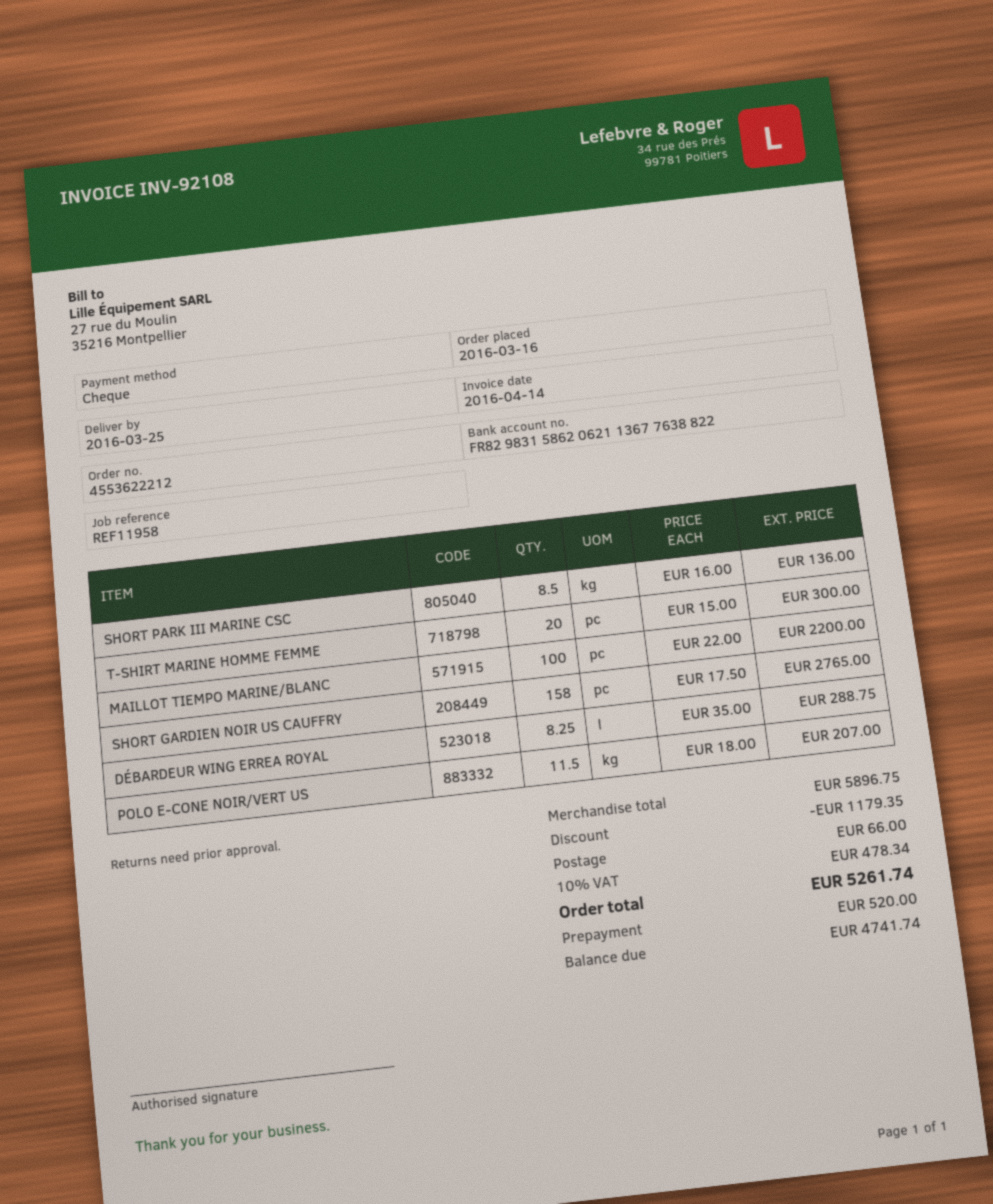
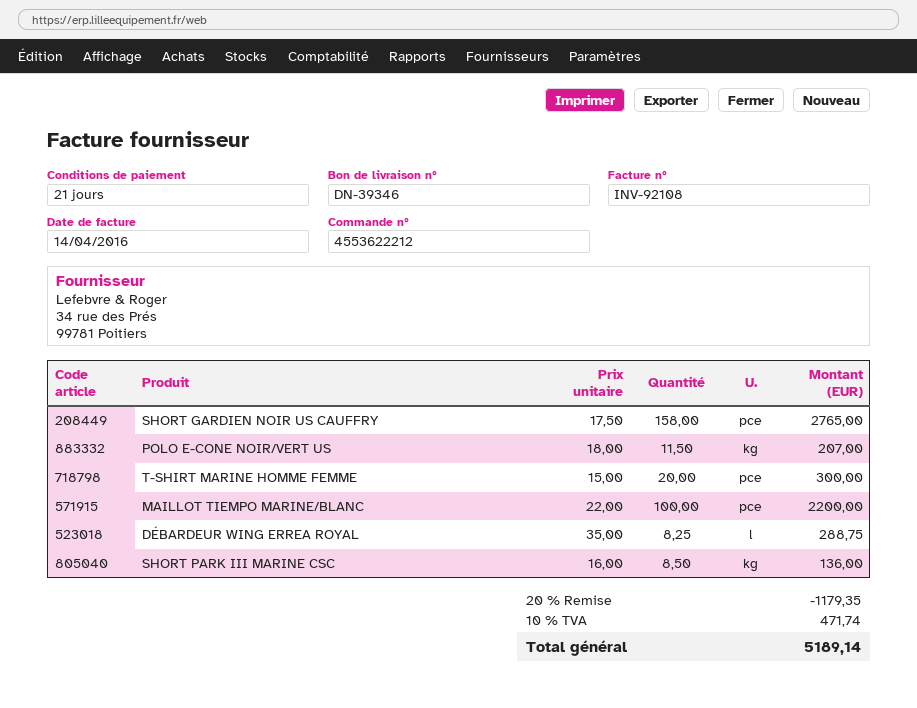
shipping: 66.00 -> none
tax: 10% = 478.34 -> 10% = 471.74
total: 5261.74 -> 5189.14

